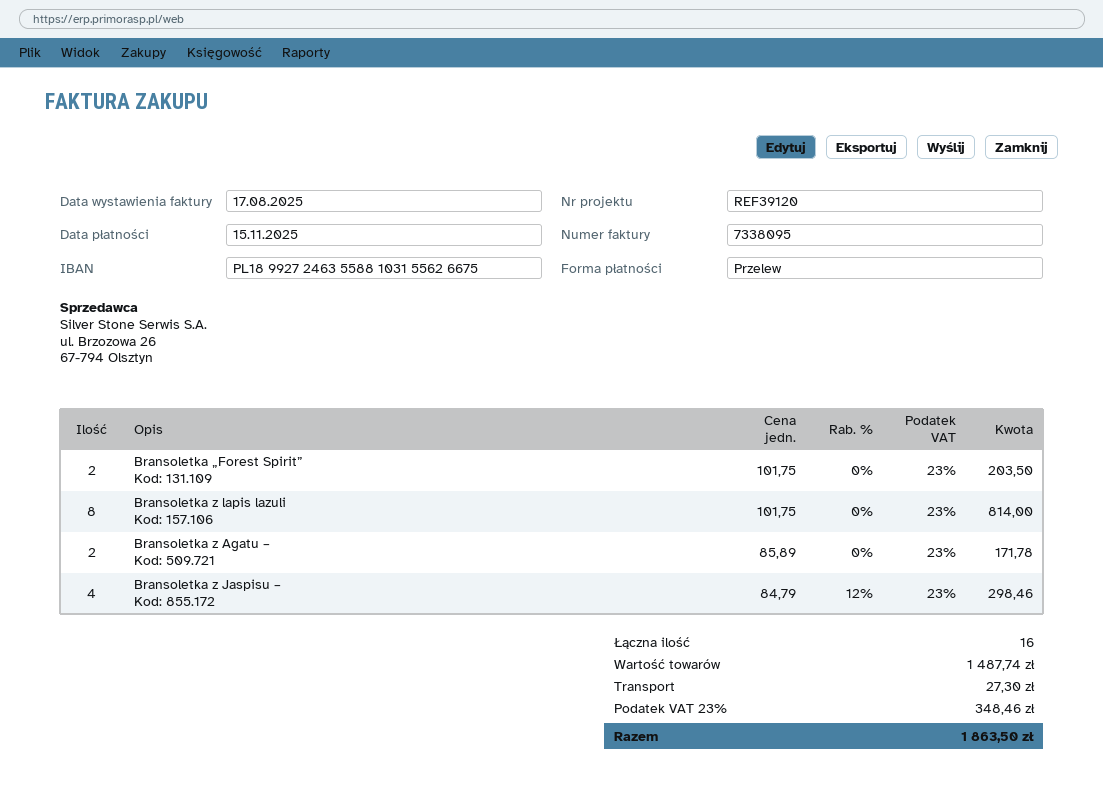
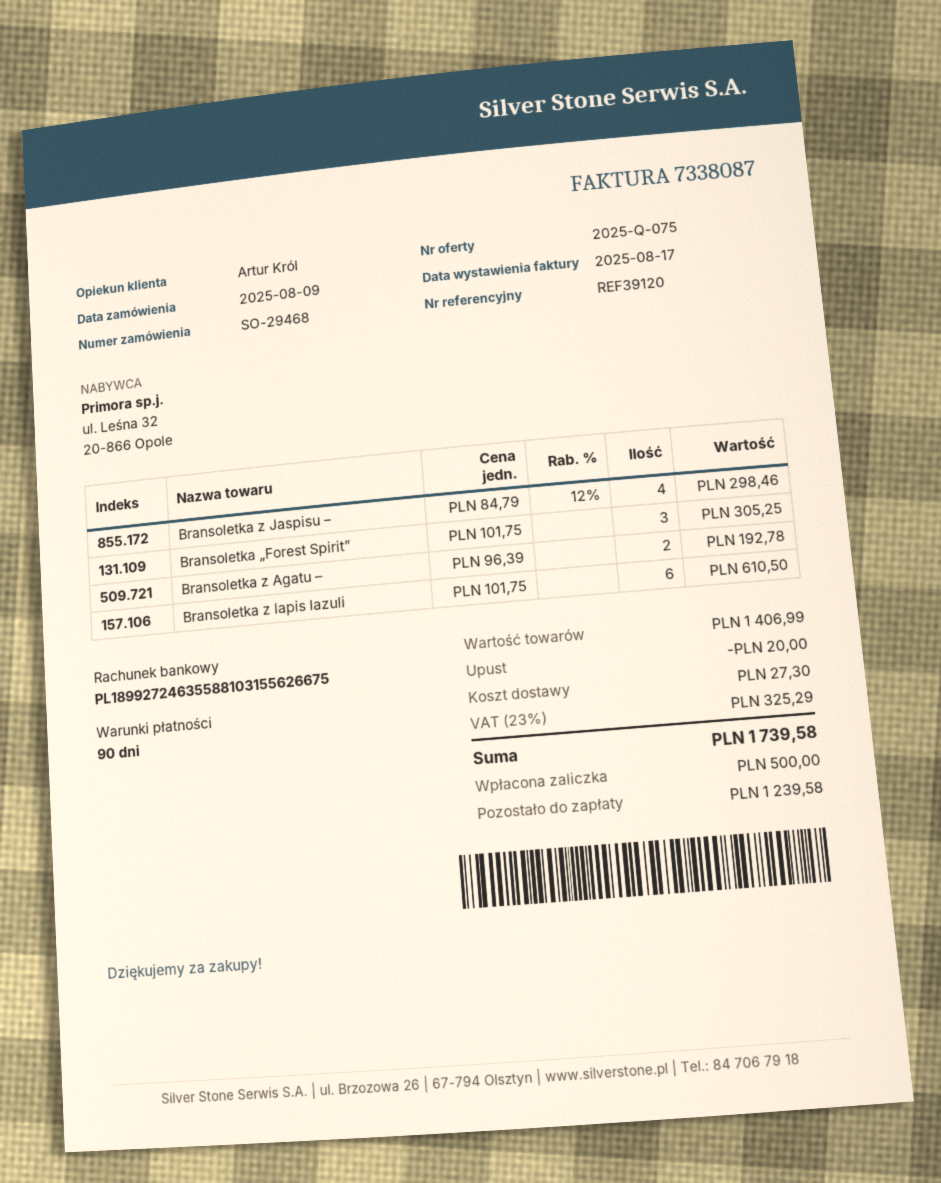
invoice number: 7338095 -> 7338087
Bransoletka „Forest Spirit”: 2 x 101.75 = 203.50 -> 3 x 101.75 = 305.25
Bransoletka z lapis lazuli: 8 x 101.75 = 814.00 -> 6 x 101.75 = 610.50
Bransoletka z Agatu –: 2 x 85.89 = 171.78 -> 2 x 96.39 = 192.78
subtotal: 1487.74 -> 1406.99
discount: none -> 20.00
tax: 23% = 348.46 -> 23% = 325.29
total: 1863.50 -> 1739.58

